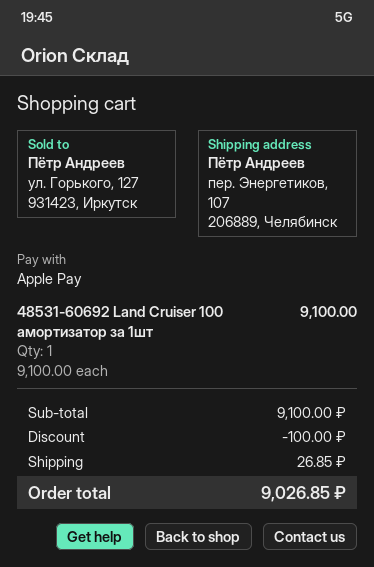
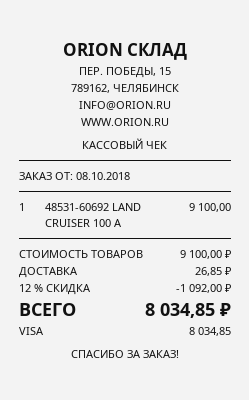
payment method: Apple Pay -> Visa
discount: 100.00 -> 1092.00
total: 9026.85 -> 8034.85

